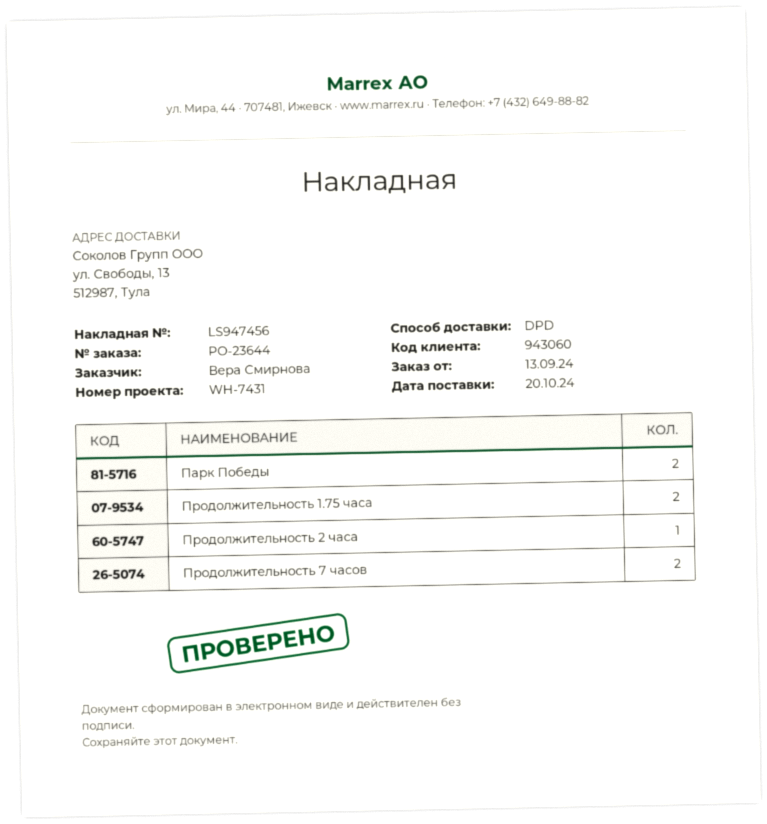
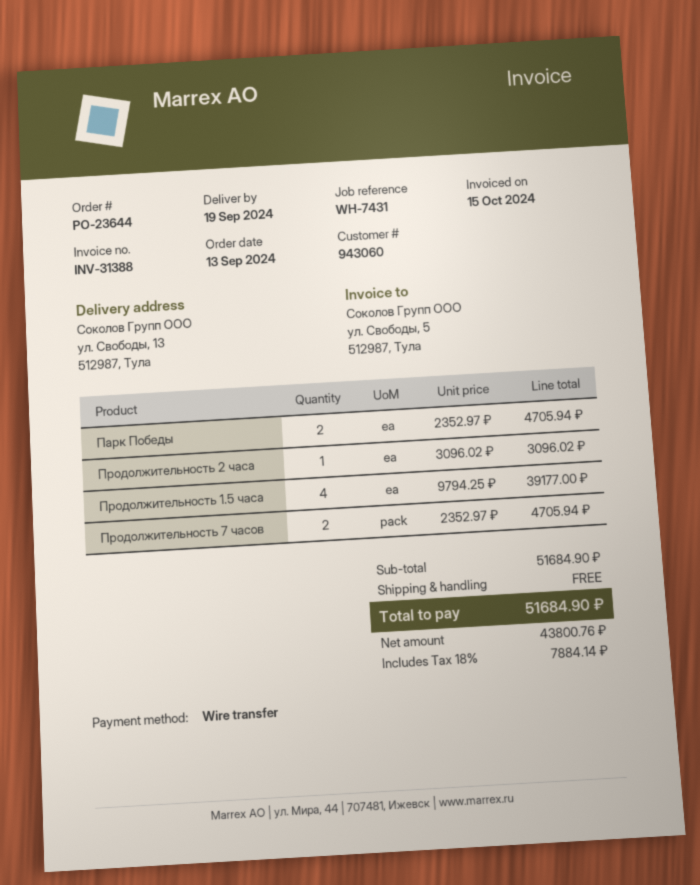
delivery date: 2024-10-20 -> 2024-09-19
Продолжительность 1.75 часа: 2 -> none
Продолжительность 1.5 часа: none -> 4

